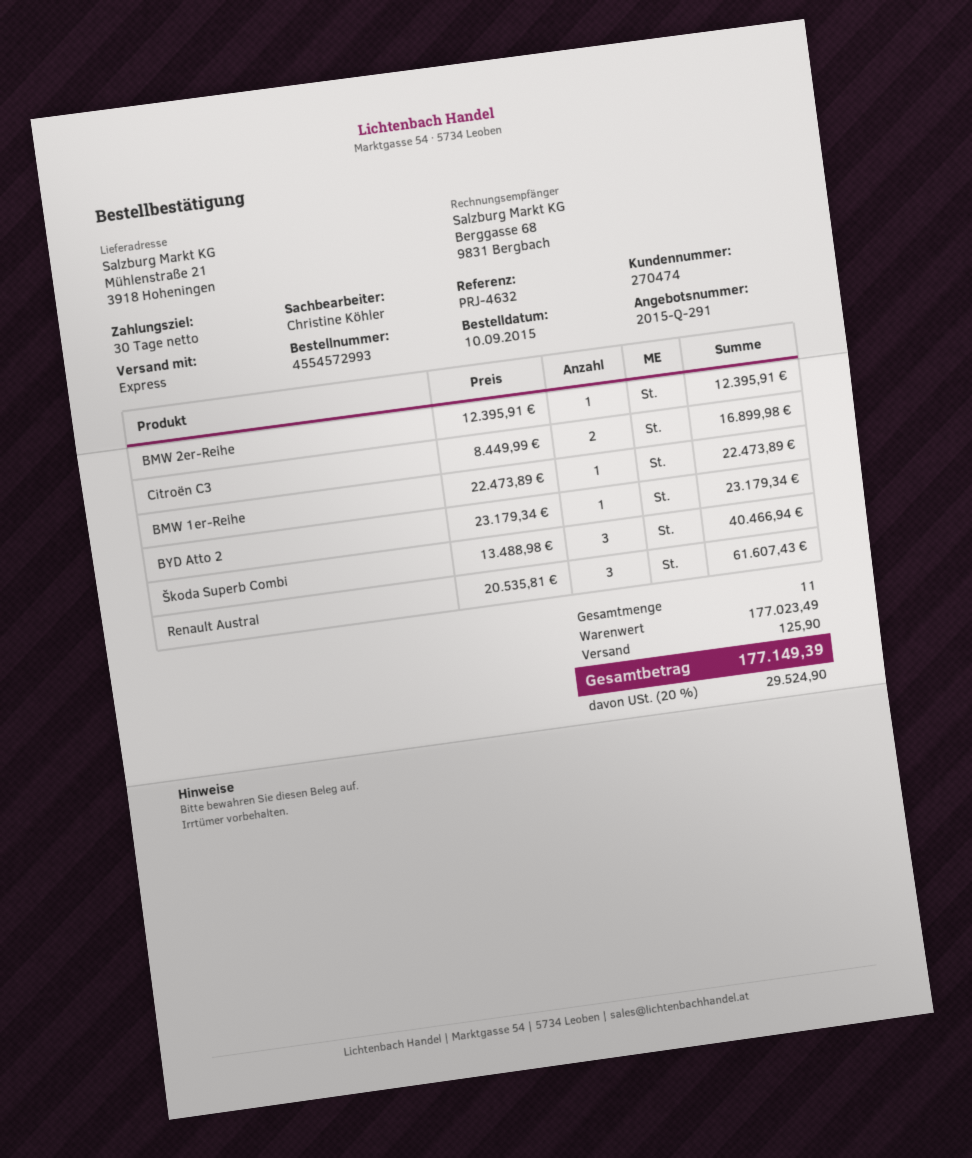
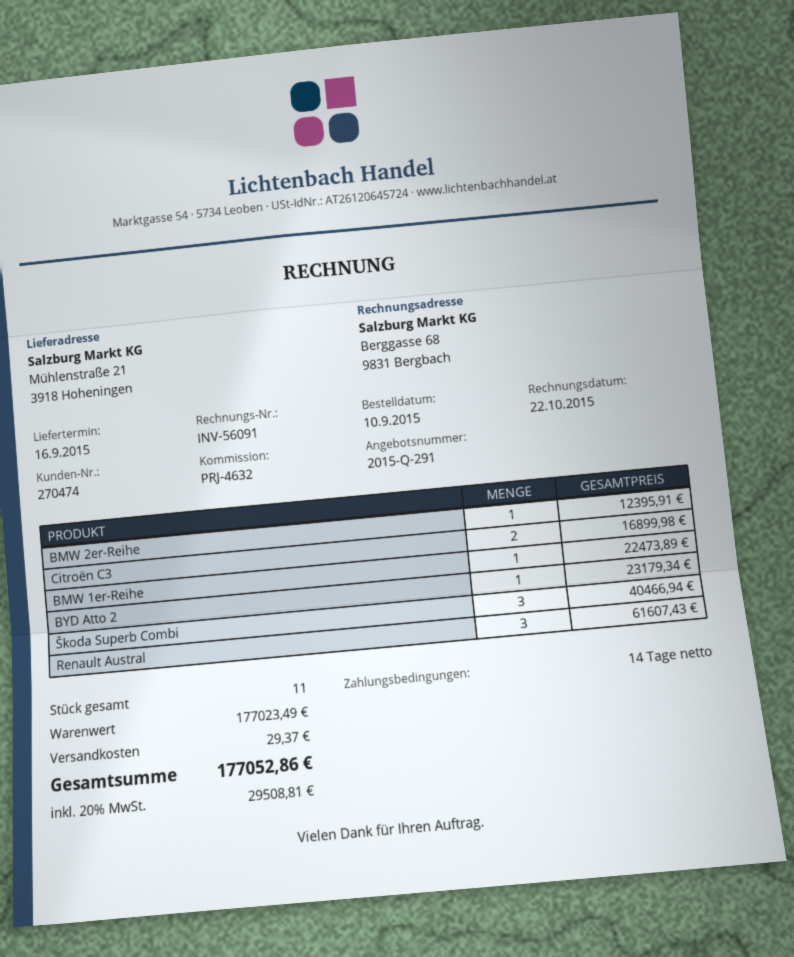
payment terms: 30 days -> 14 days
shipping: 125.90 -> 29.37
tax: 20% = 29524.90 -> 20% = 29508.81
total: 177149.39 -> 177052.86

